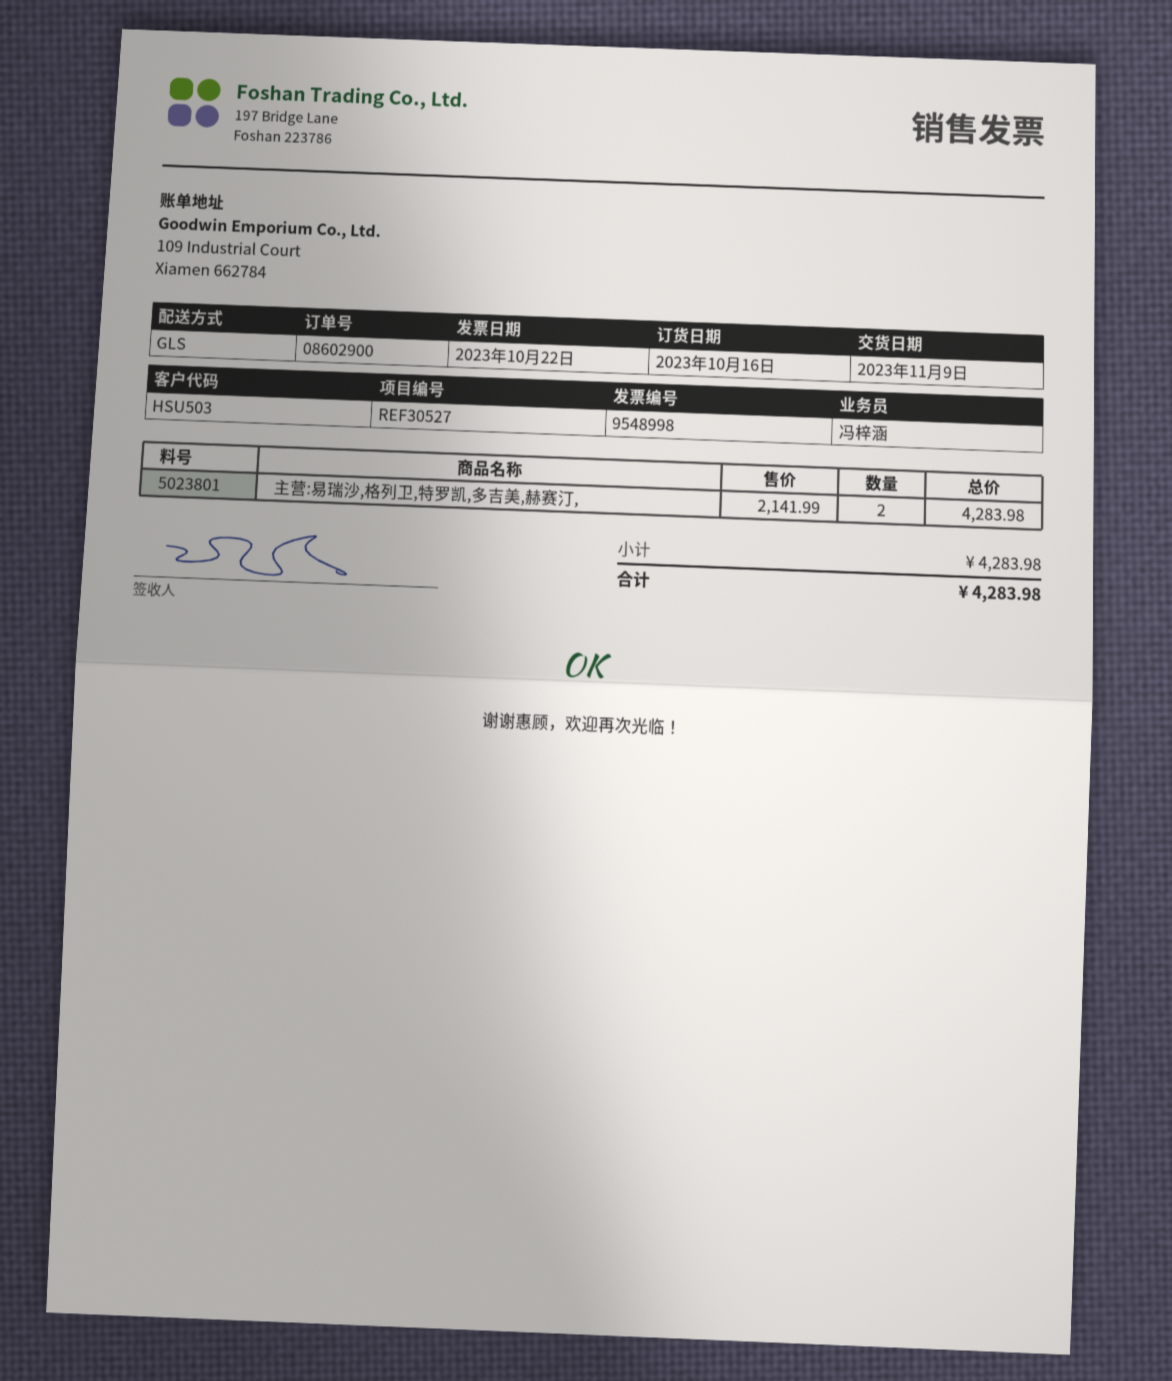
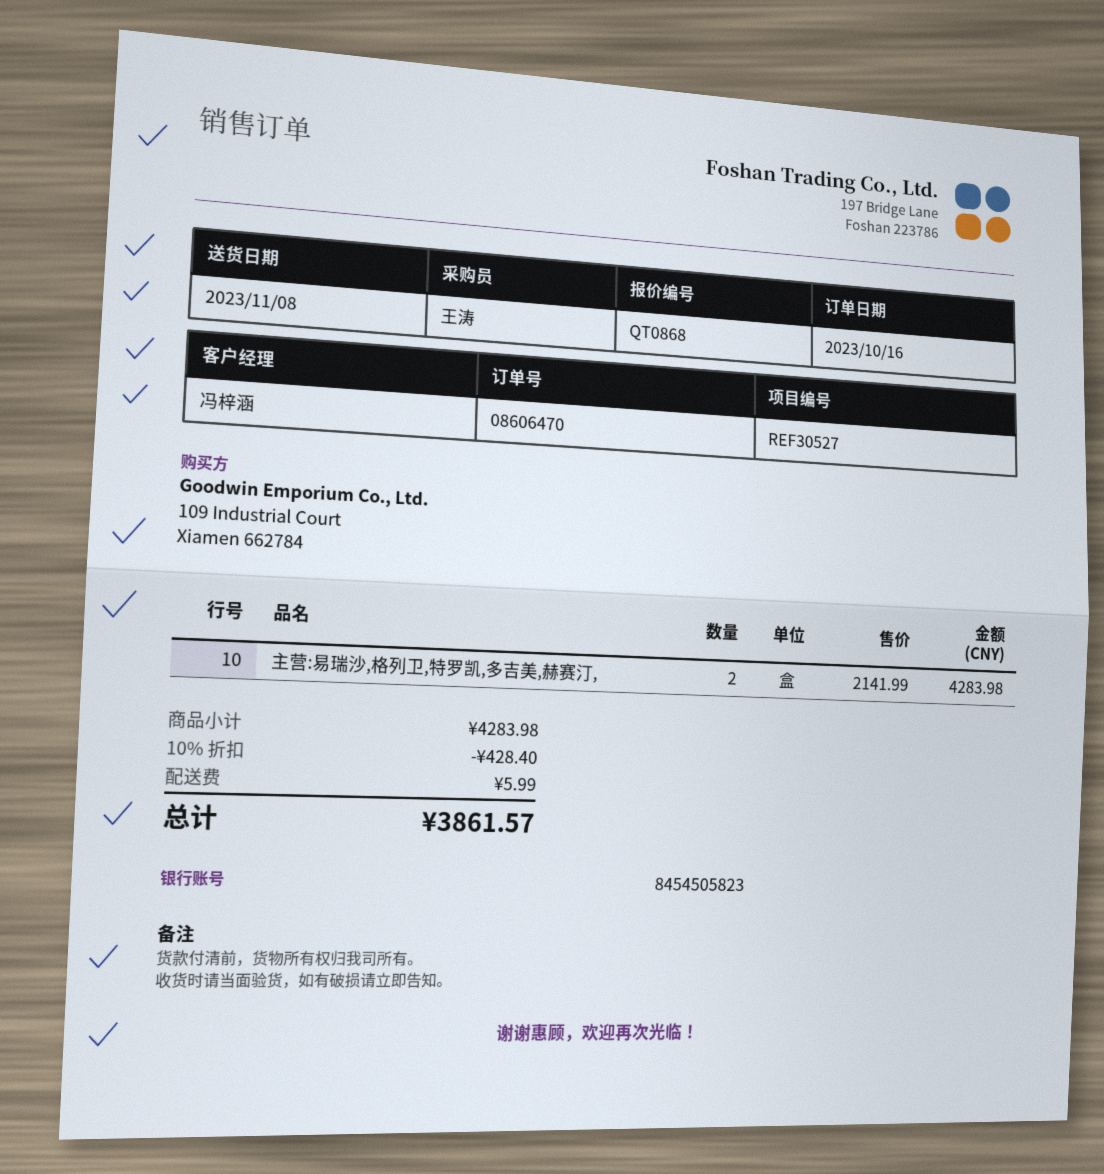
order number: 08602900 -> 08606470
delivery date: 2023-11-09 -> 2023-11-08
discount: none -> 10% = 428.40
shipping: none -> 5.99
total: 4283.98 -> 3861.57

